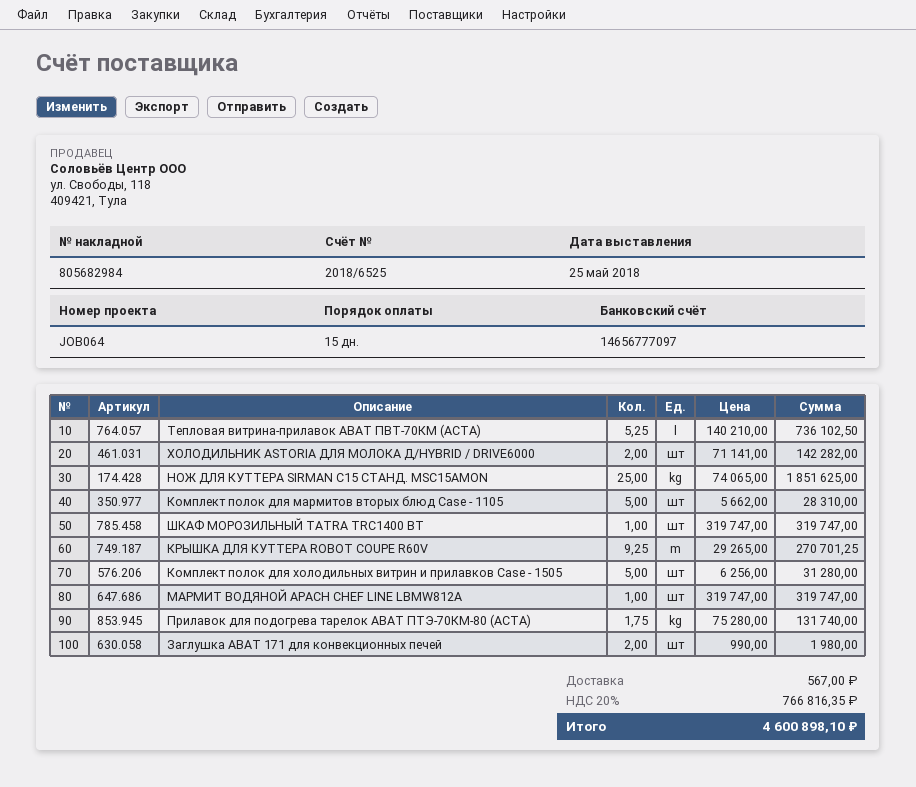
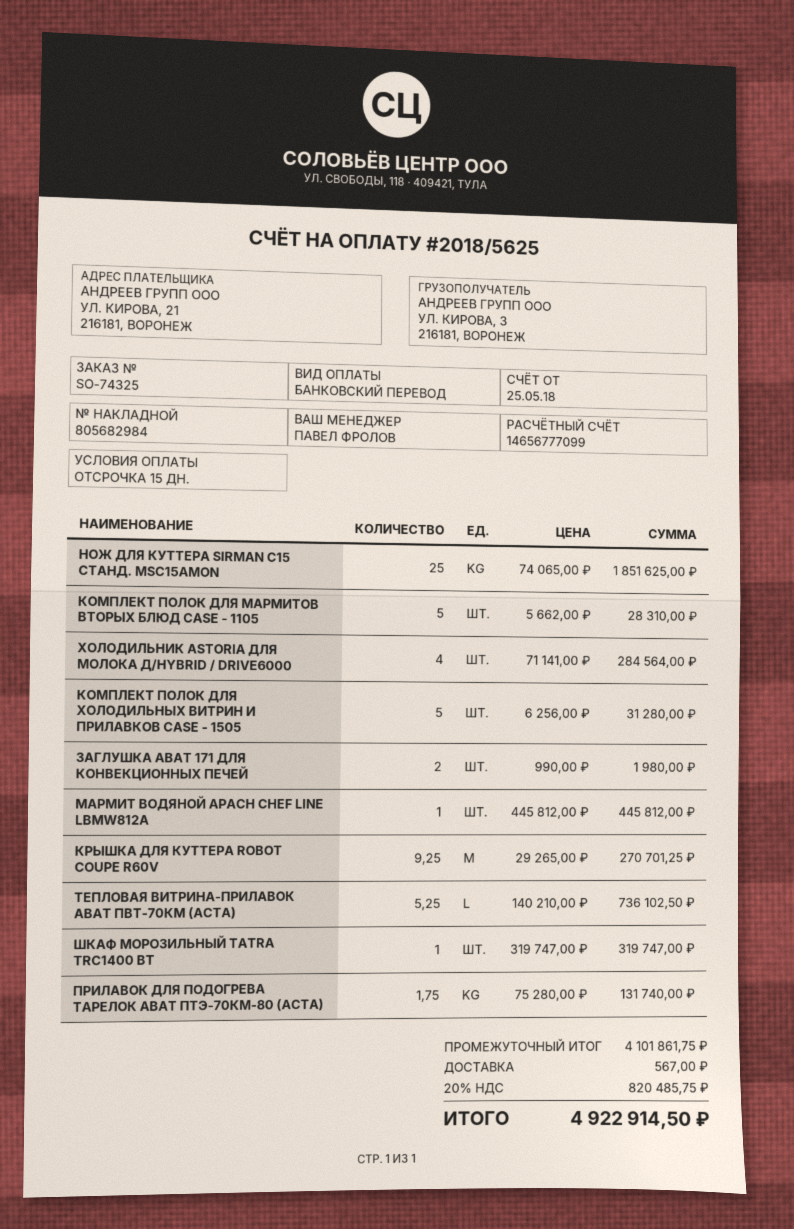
invoice number: 2018/6525 -> 2018/5625
bank account: 14656777097 -> 14656777099
ХОЛОДИЛЬНИК ASTORIA ДЛЯ МОЛОКА Д/HYBRID / DRIVE6000: 2 x 71141.00 = 142282.00 -> 4 x 71141.00 = 284564.00
МАРМИТ ВОДЯНОЙ APACH CHEF LINE LBMW812A: 1 x 319747.00 = 319747.00 -> 1 x 445812.00 = 445812.00
tax: 20% = 766816.35 -> 20% = 820485.75
total: 4600898.10 -> 4922914.50

